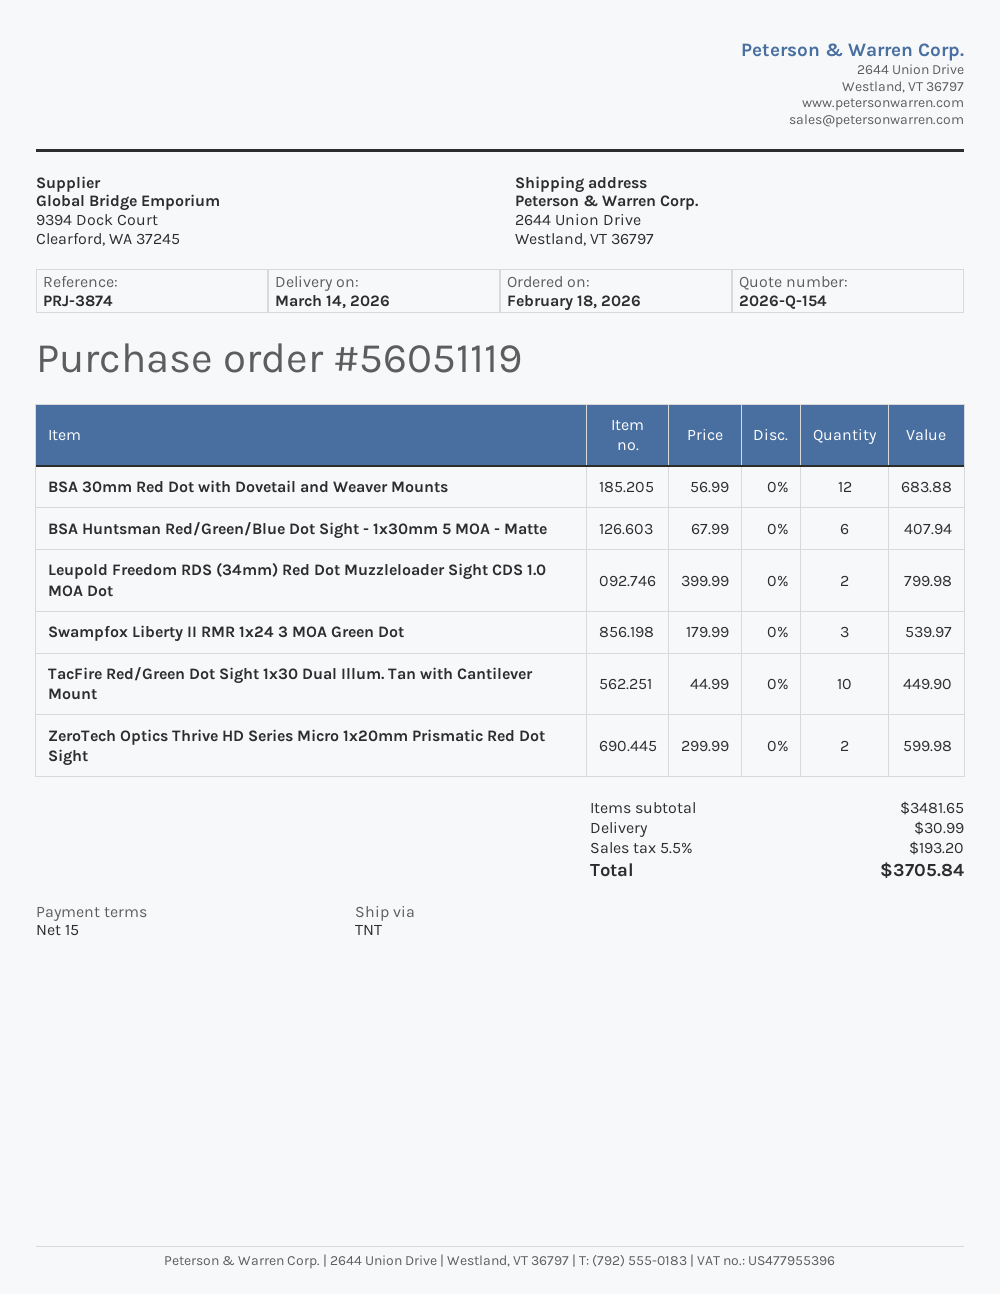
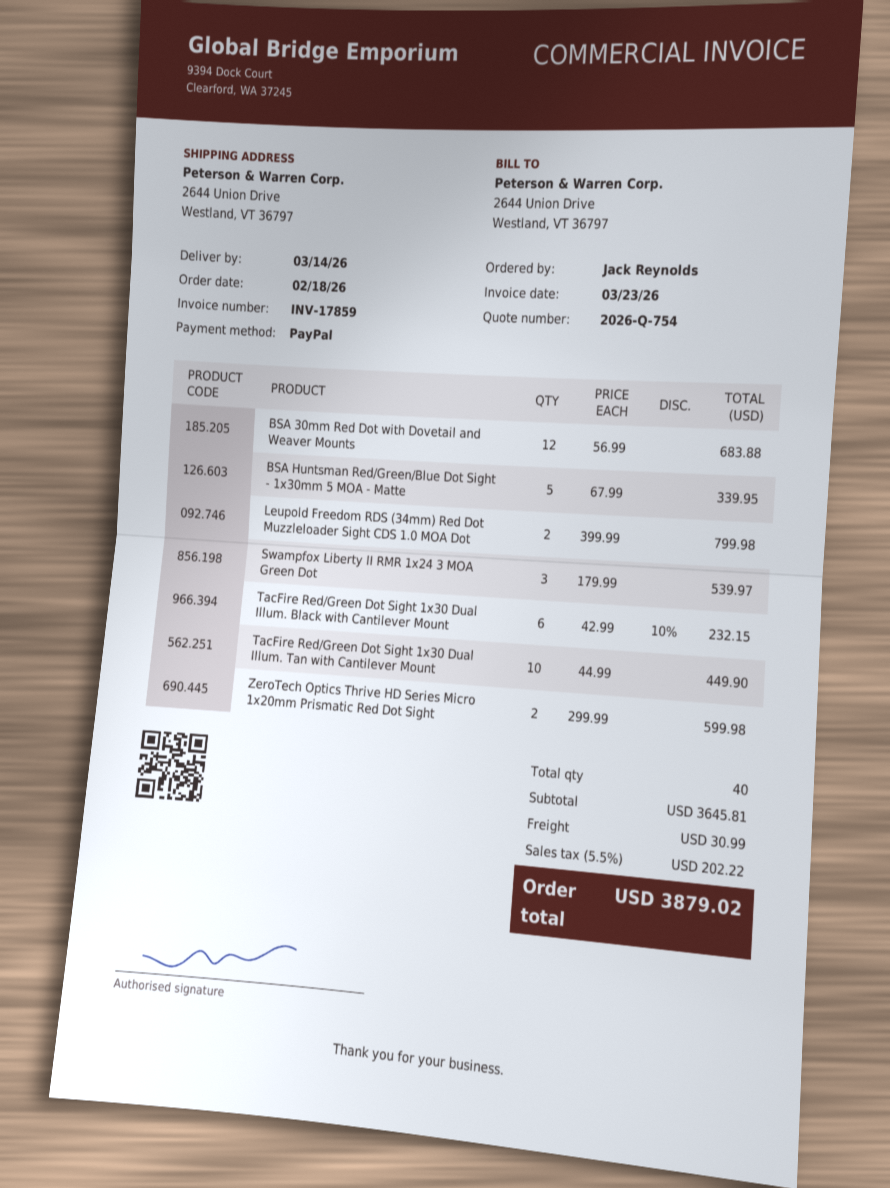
quote number: 2026-Q-154 -> 2026-Q-754
BSA Huntsman Red/Green/Blue Dot Sight - 1x30mm 5 MOA - Matte: 6 x 67.99 = 407.94 -> 5 x 67.99 = 339.95
TacFire Red/Green Dot Sight 1x30 Dual Illum. Black with Cantilever Mount: none -> 6 x 42.99 - 10% = 232.15
subtotal: 3481.65 -> 3645.81
tax: 5.5% = 193.20 -> 5.5% = 202.22
total: 3705.84 -> 3879.02

